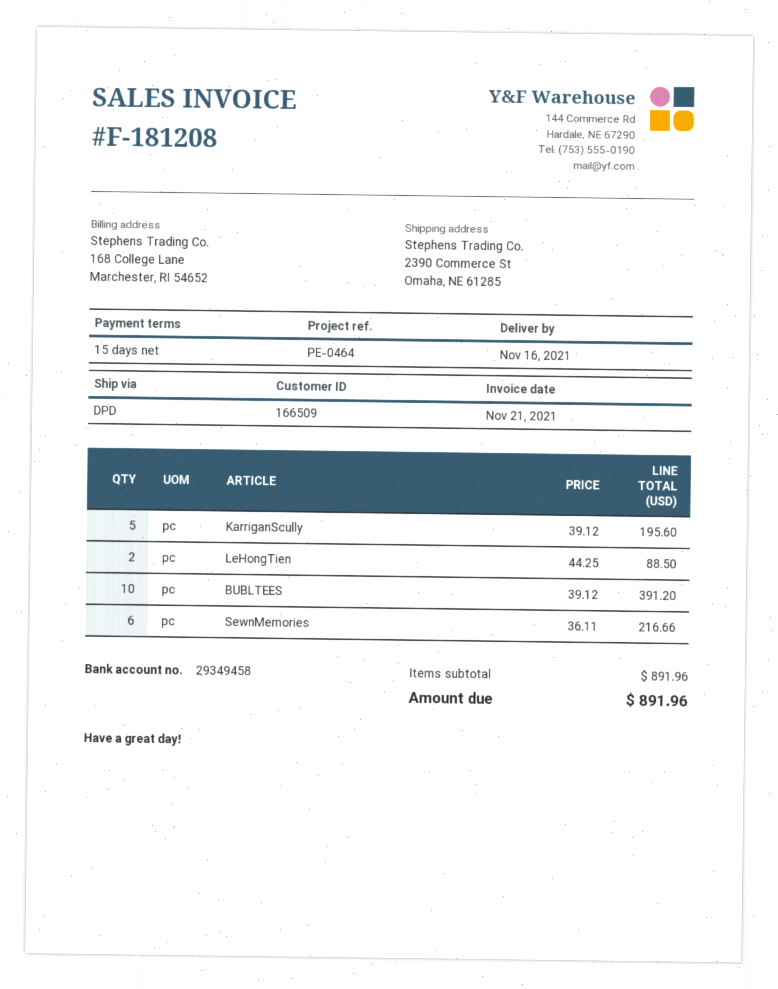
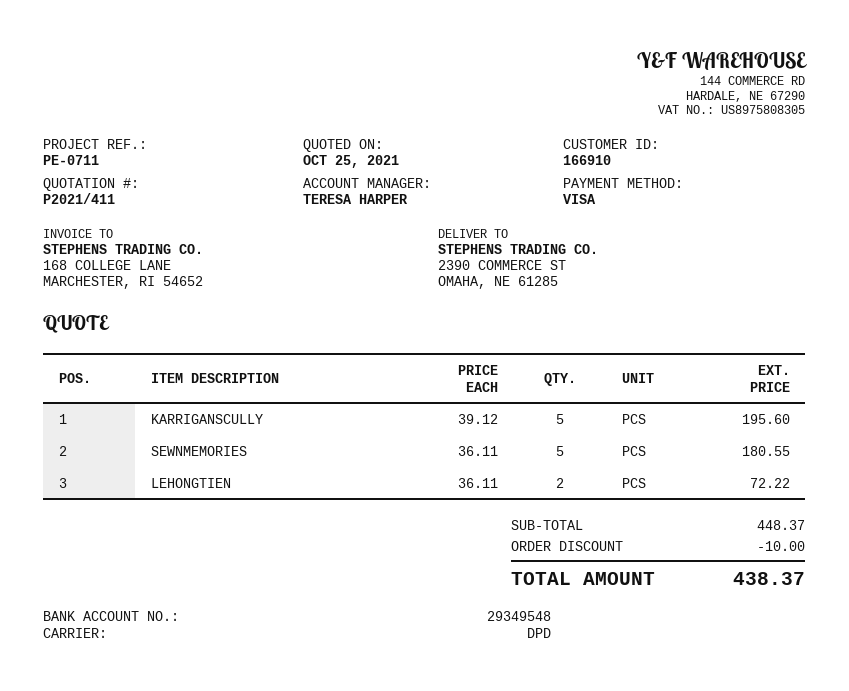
customer number: 166509 -> 166910
reference: PE-0464 -> PE-0711
bank account: 29349458 -> 29349548
LeHongTien: 2 x 44.25 = 88.50 -> 2 x 36.11 = 72.22
BUBLTEES: 10 x 39.12 = 391.20 -> none
SewnMemories: 6 x 36.11 = 216.66 -> 5 x 36.11 = 180.55
subtotal: 891.96 -> 448.37
discount: none -> 10.00
total: 891.96 -> 438.37

